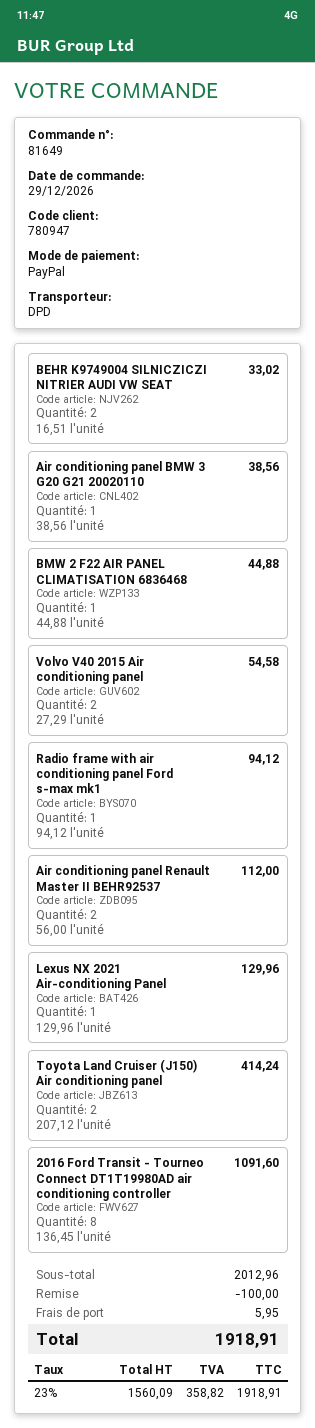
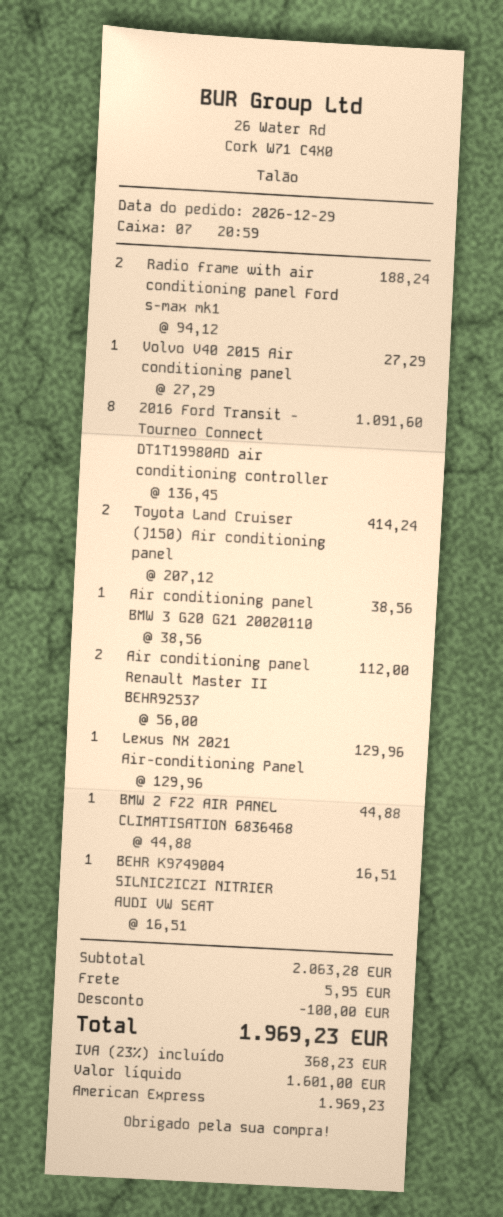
payment method: PayPal -> American Express
BEHR K9749004 SILNICZICZI NITRIER AUDI VW SEAT: 2 x 16.51 = 33.02 -> 1 x 16.51 = 16.51
Volvo V40 2015 Air conditioning panel: 2 x 27.29 = 54.58 -> 1 x 27.29 = 27.29
Radio frame with air conditioning panel Ford s-max mk1: 1 x 94.12 = 94.12 -> 2 x 94.12 = 188.24
subtotal: 2012.96 -> 2063.28
net: 1560.09 -> 1601.00
tax: 23% = 358.82 -> 23% = 368.23
total: 1918.91 -> 1969.23

